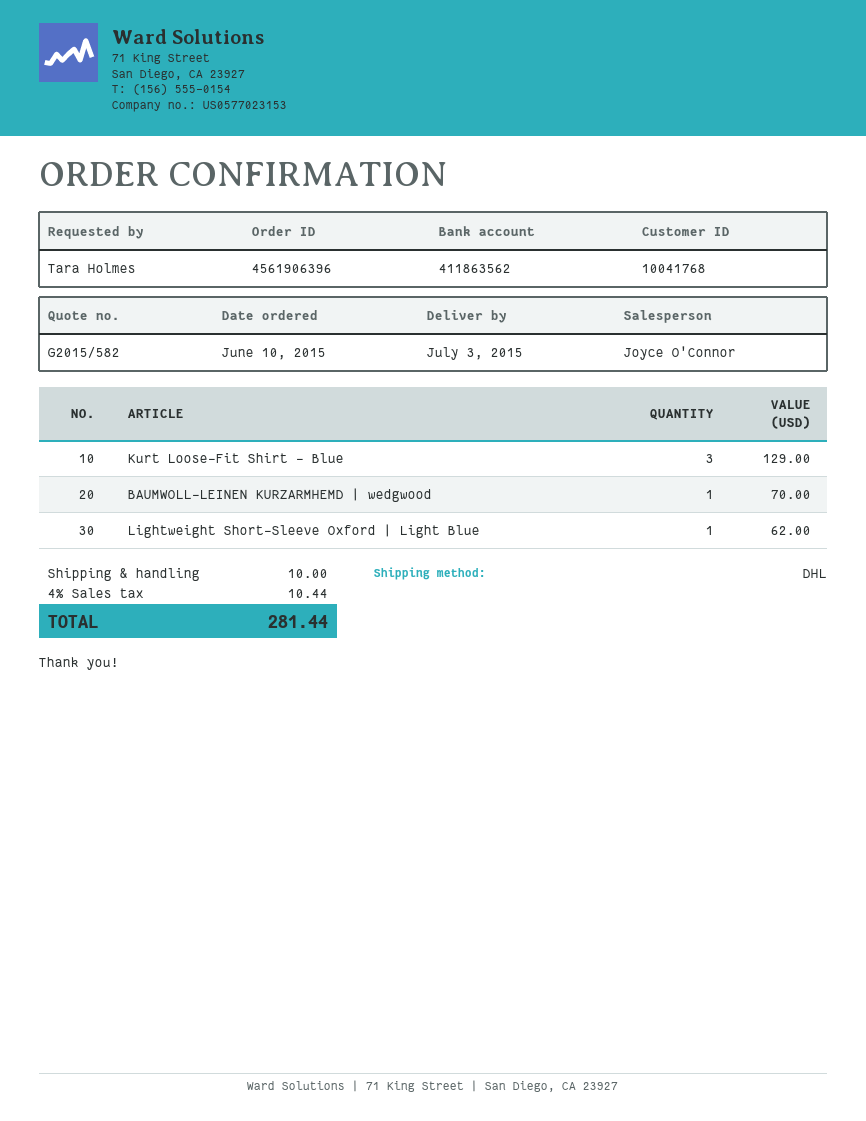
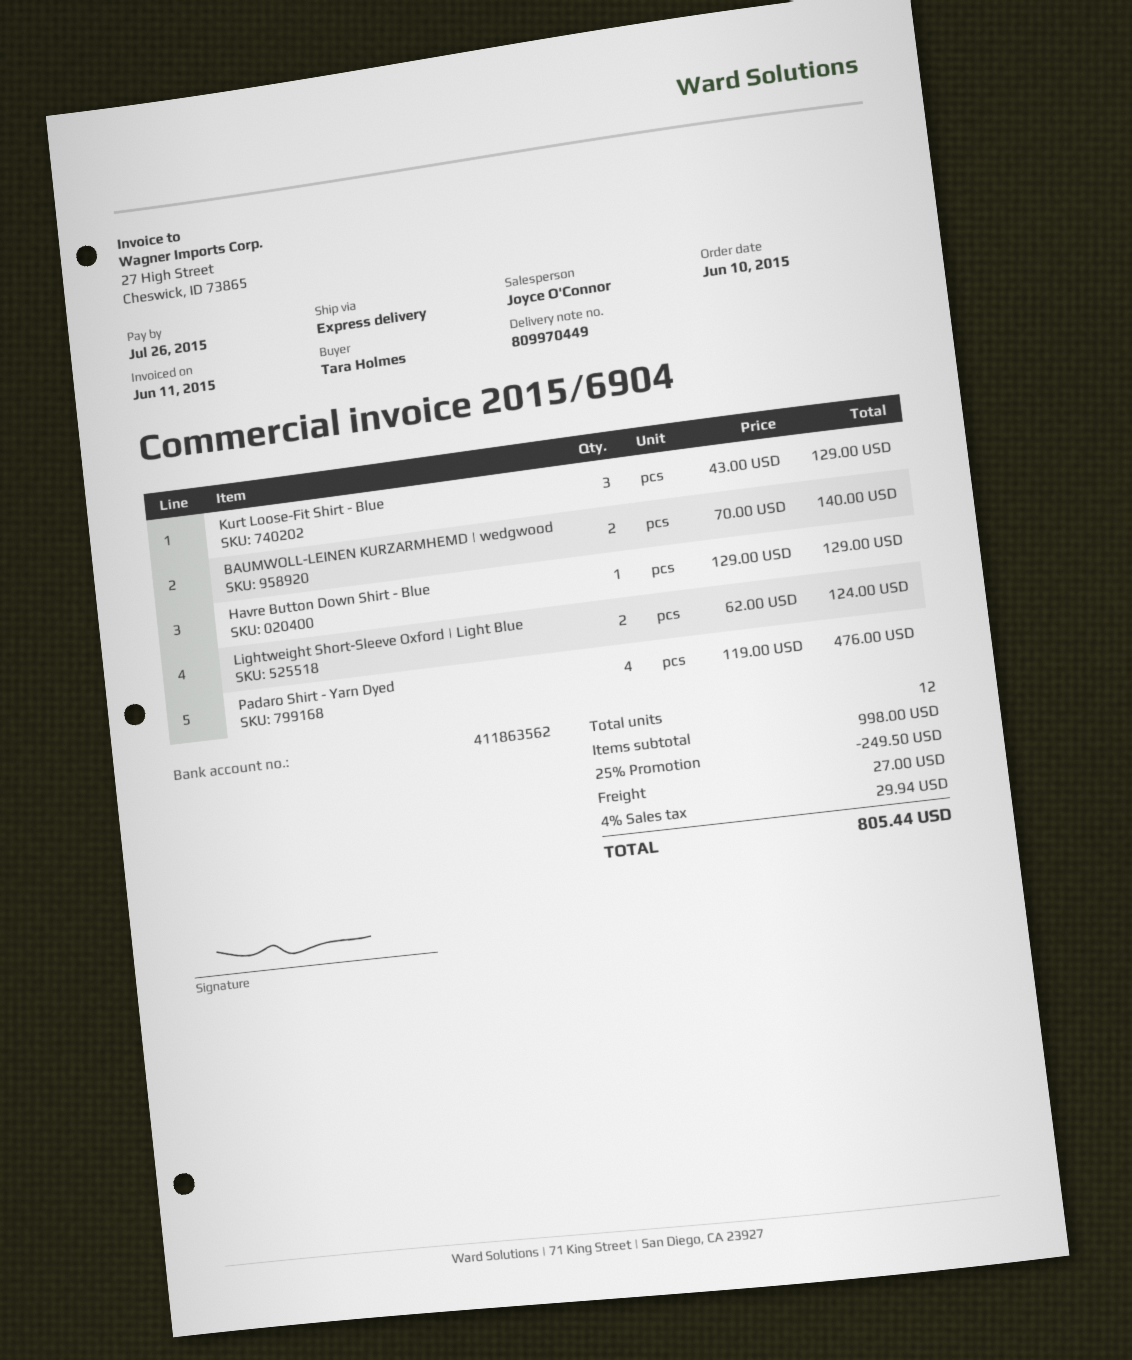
shipping method: DHL -> express
BAUMWOLL-LEINEN KURZARMHEMD | wedgwood: 1 for 70.00 -> 2 for 140.00
Lightweight Short-Sleeve Oxford | Light Blue: 1 for 62.00 -> 2 for 124.00
Havre Button Down Shirt - Blue: none -> 1 for 129.00
Padaro Shirt - Yarn Dyed: none -> 4 for 476.00
discount: none -> 25% = 249.50
shipping: 10.00 -> 27.00
tax: 4% = 10.44 -> 4% = 29.94
total: 281.44 -> 805.44

